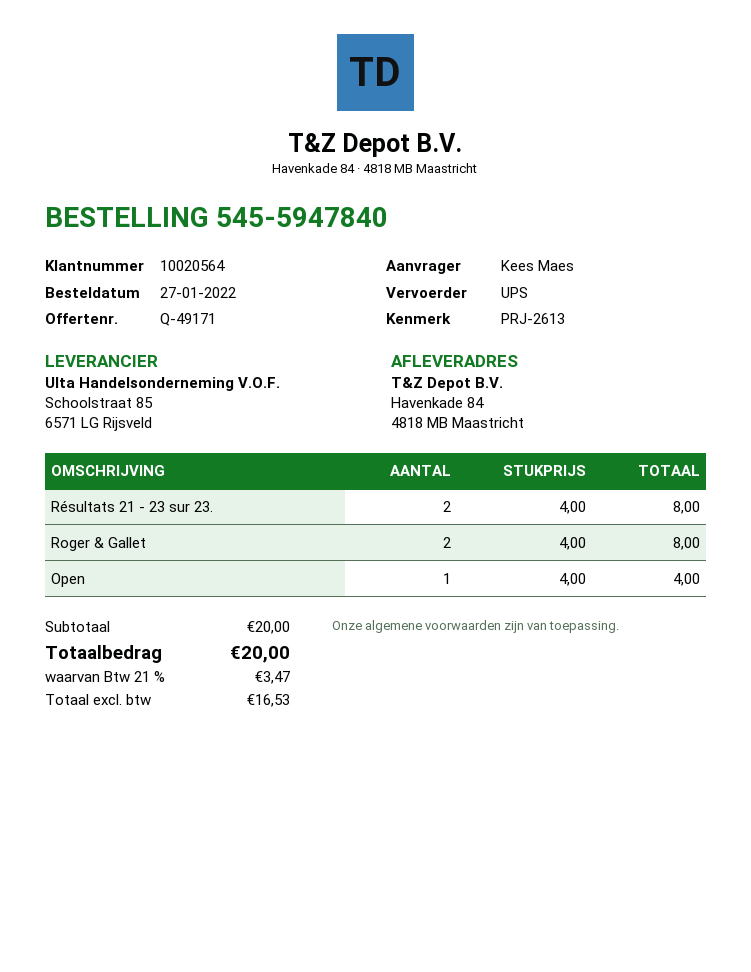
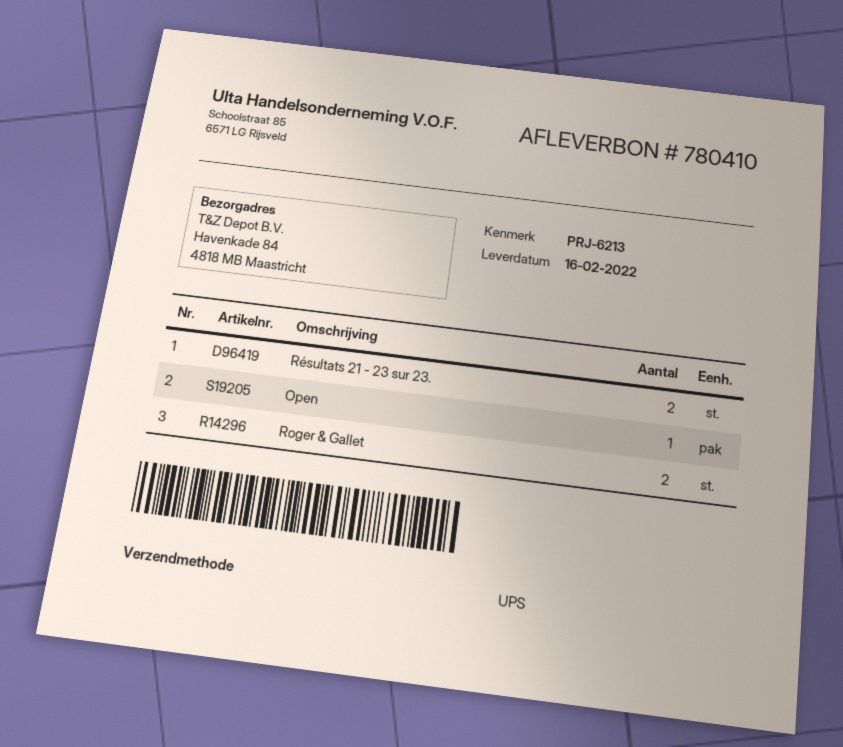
reference: PRJ-2613 -> PRJ-6213

